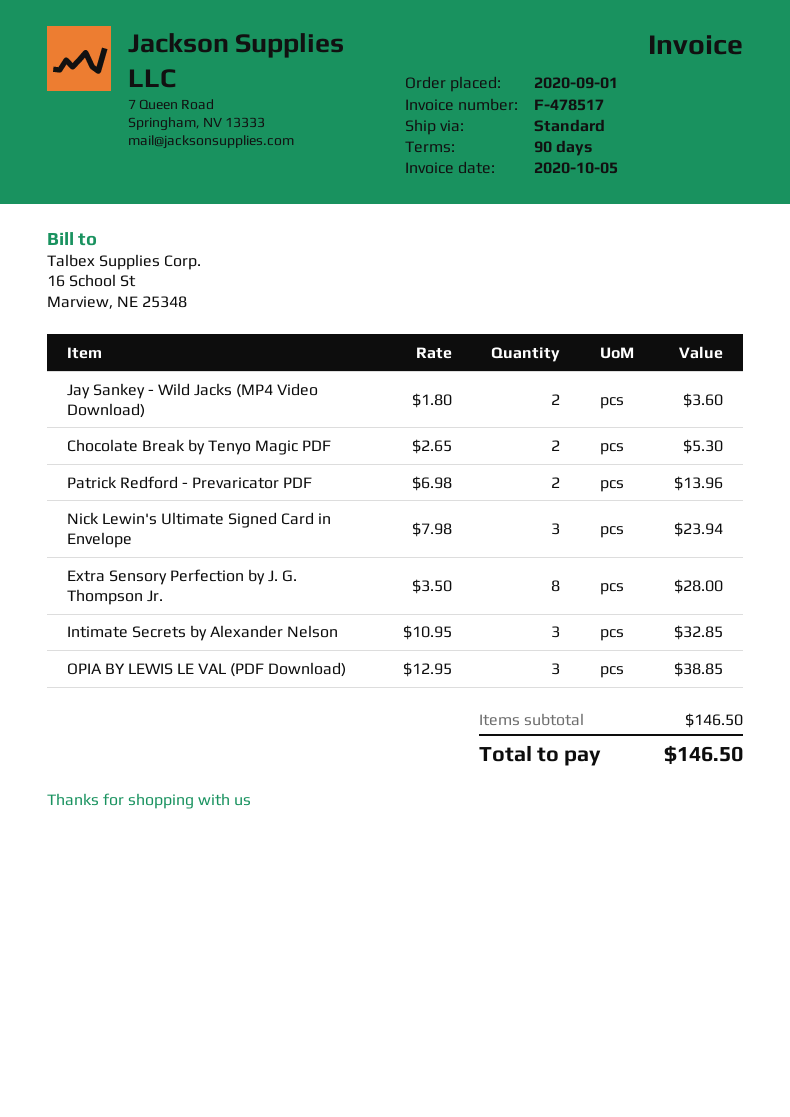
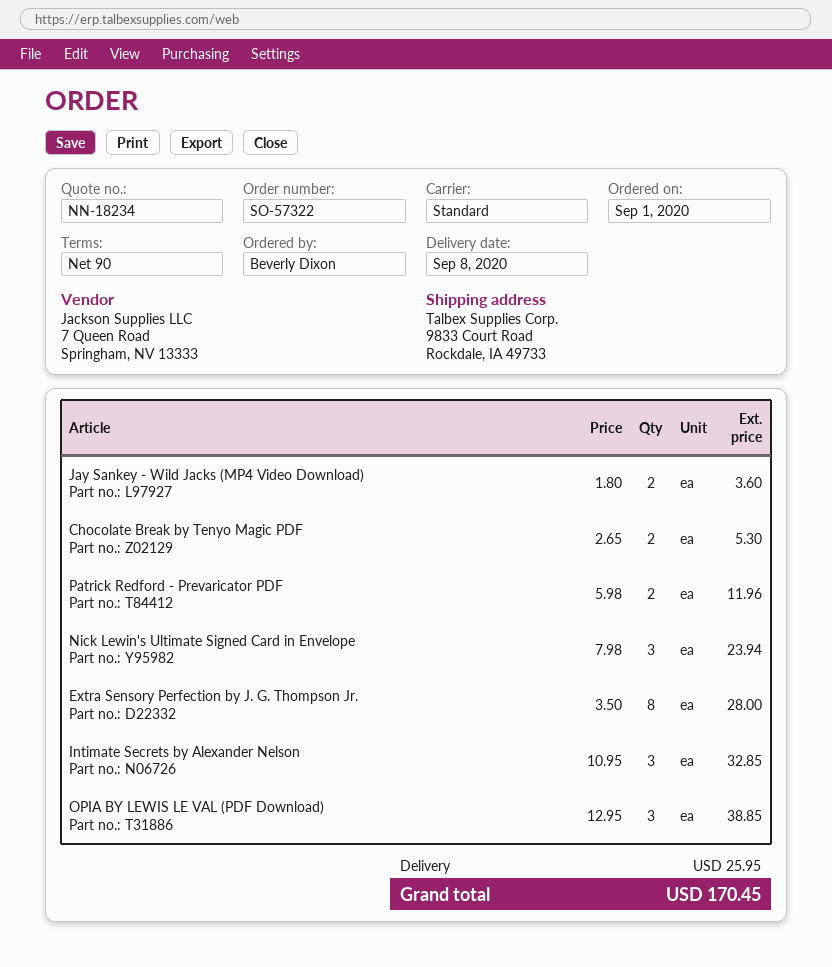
Patrick Redford - Prevaricator PDF: 2 x 6.98 = 13.96 -> 2 x 5.98 = 11.96
shipping: none -> 25.95
total: 146.50 -> 170.45

